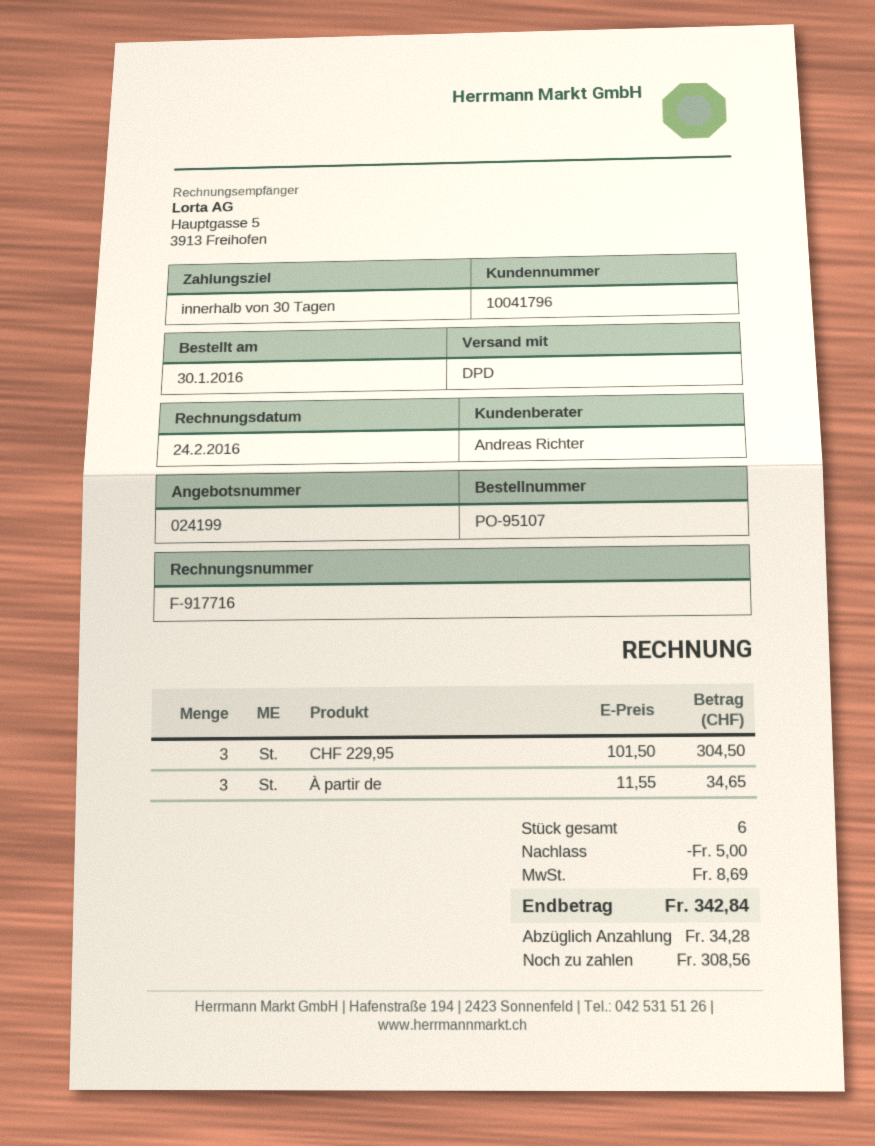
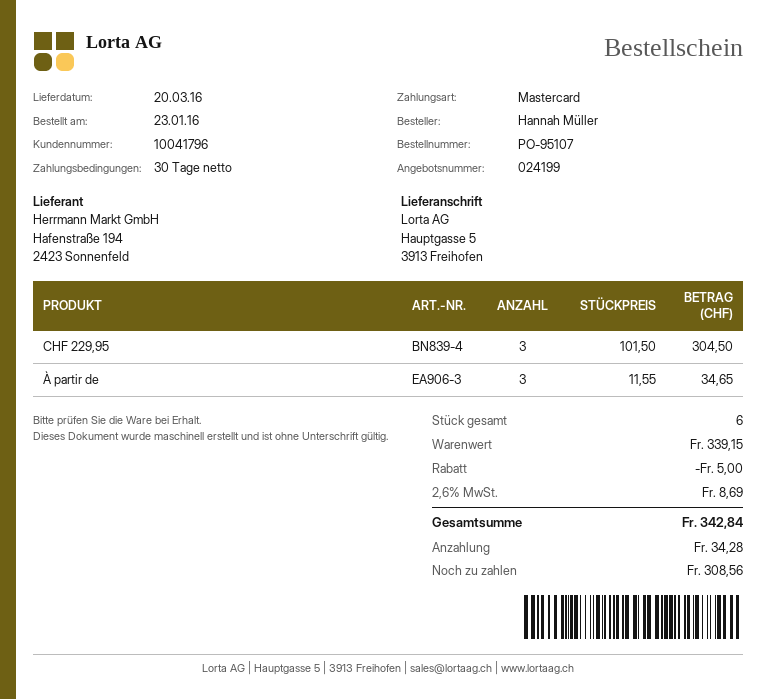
order date: 2016-01-30 -> 2016-01-23

